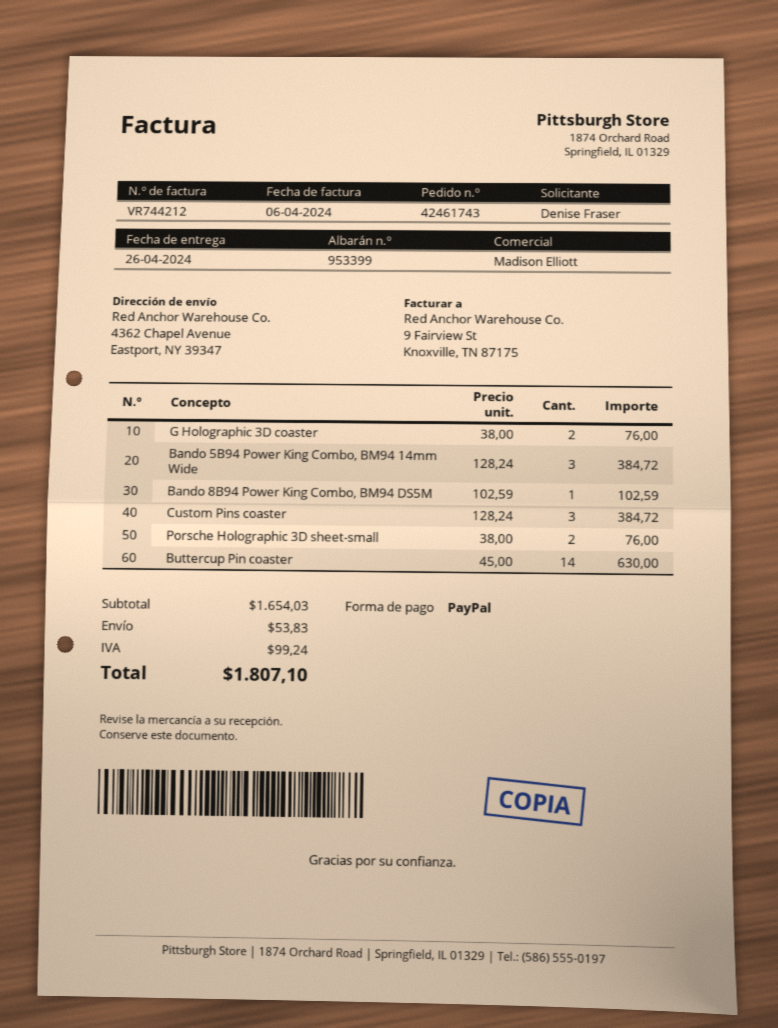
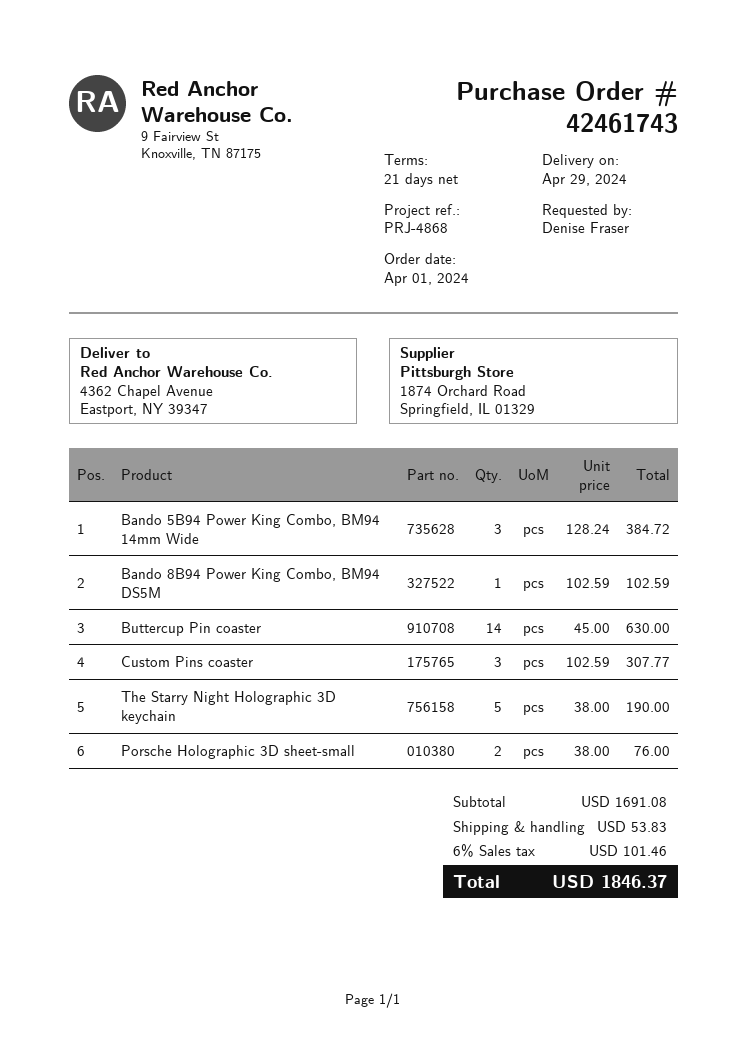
delivery date: 2024-04-26 -> 2024-04-29
G Holographic 3D coaster: 2 x 38.00 = 76.00 -> none
Custom Pins coaster: 3 x 128.24 = 384.72 -> 3 x 102.59 = 307.77
The Starry Night Holographic 3D keychain: none -> 5 x 38.00 = 190.00
subtotal: 1654.03 -> 1691.08
tax: 99.24 -> 101.46
total: 1807.10 -> 1846.37

